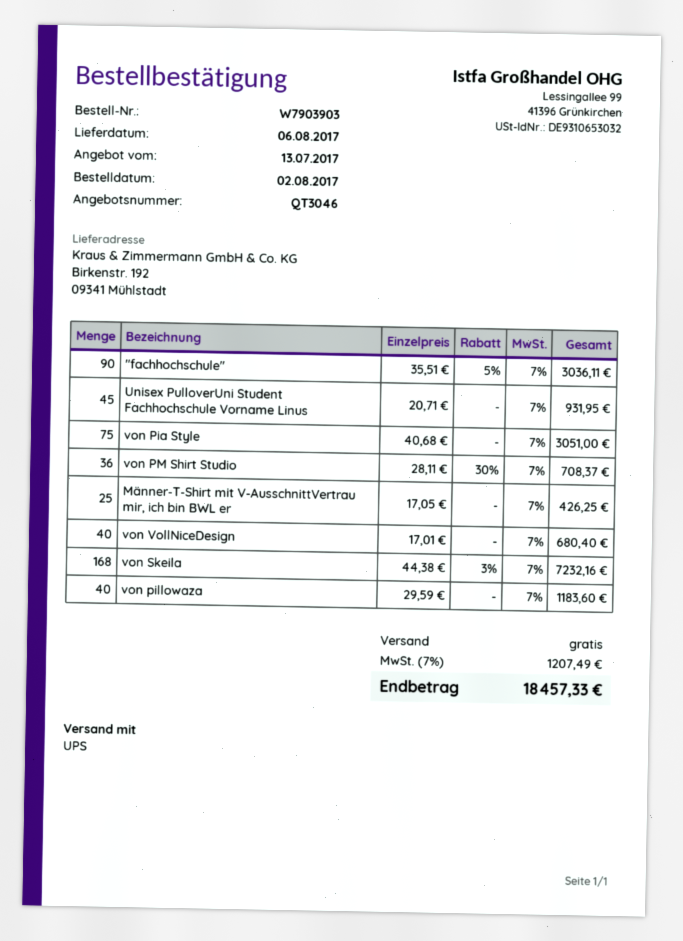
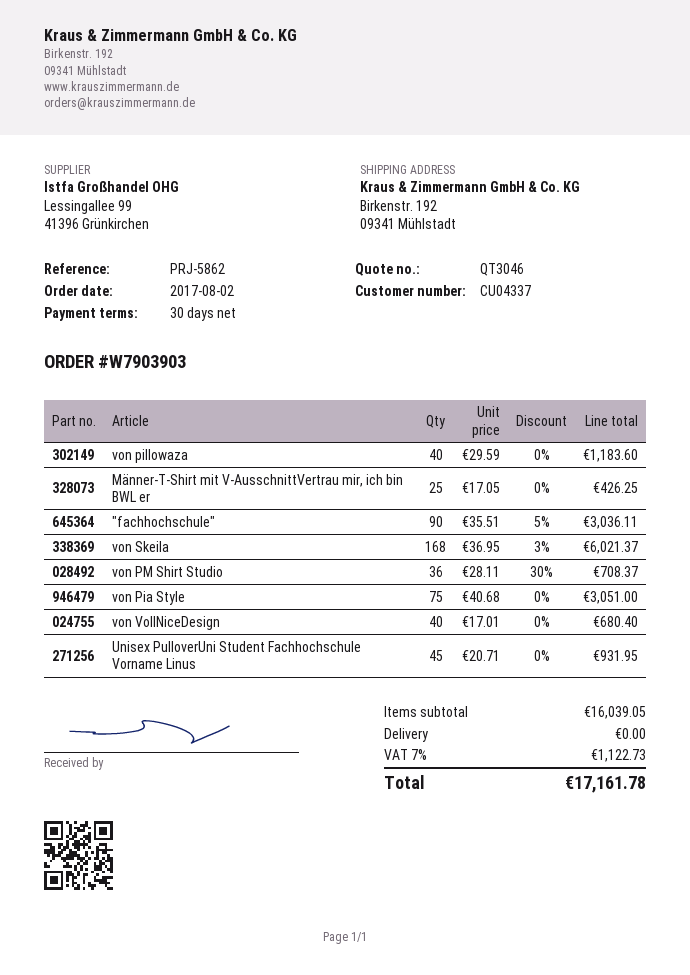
von Skeila: 168 x 44.38 - 3% = 7232.16 -> 168 x 36.95 - 3% = 6021.37
tax: 7% = 1207.49 -> 7% = 1122.73
total: 18457.33 -> 17161.78

